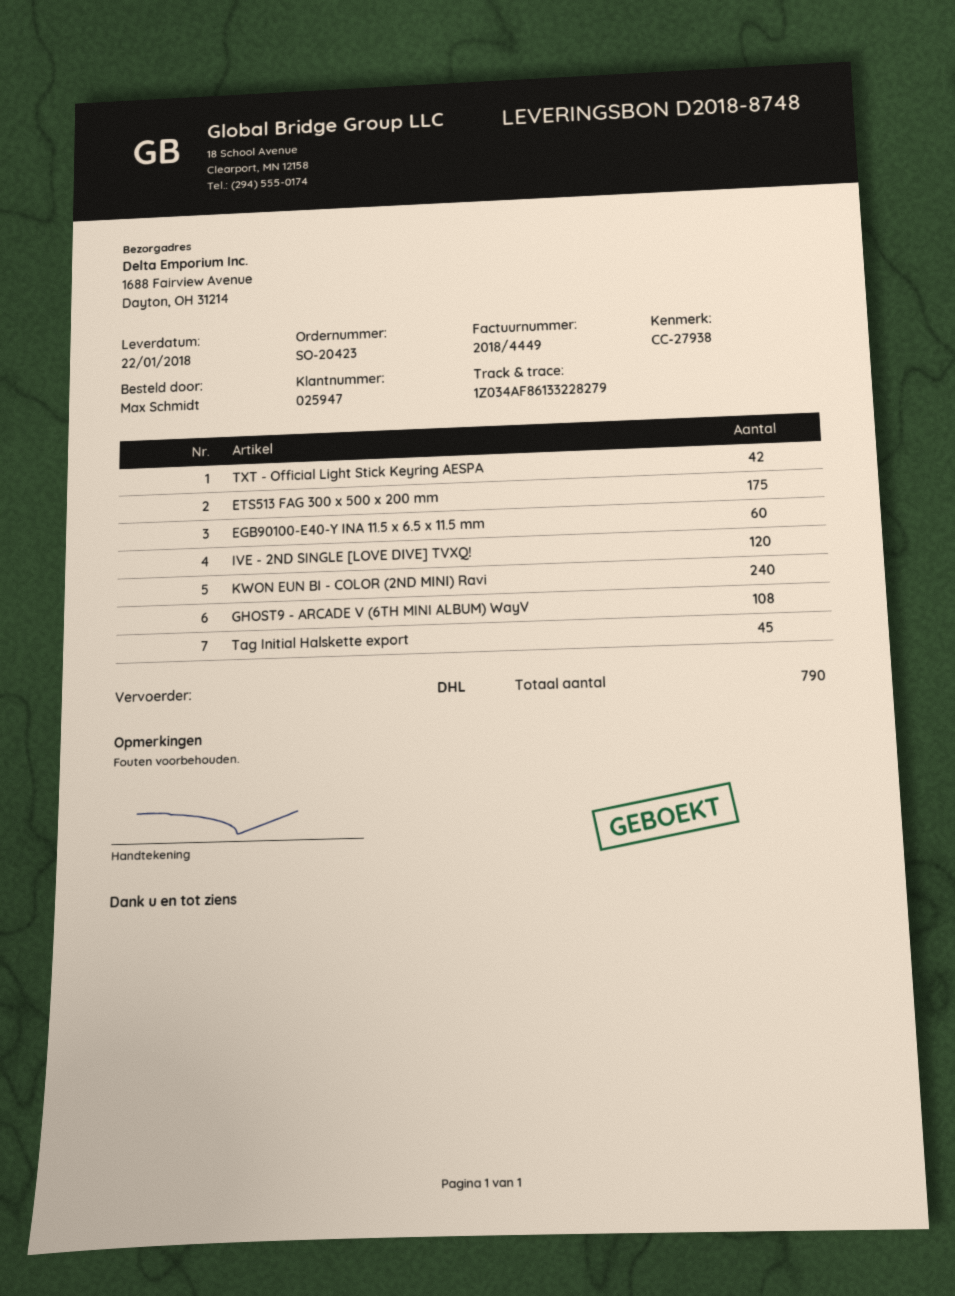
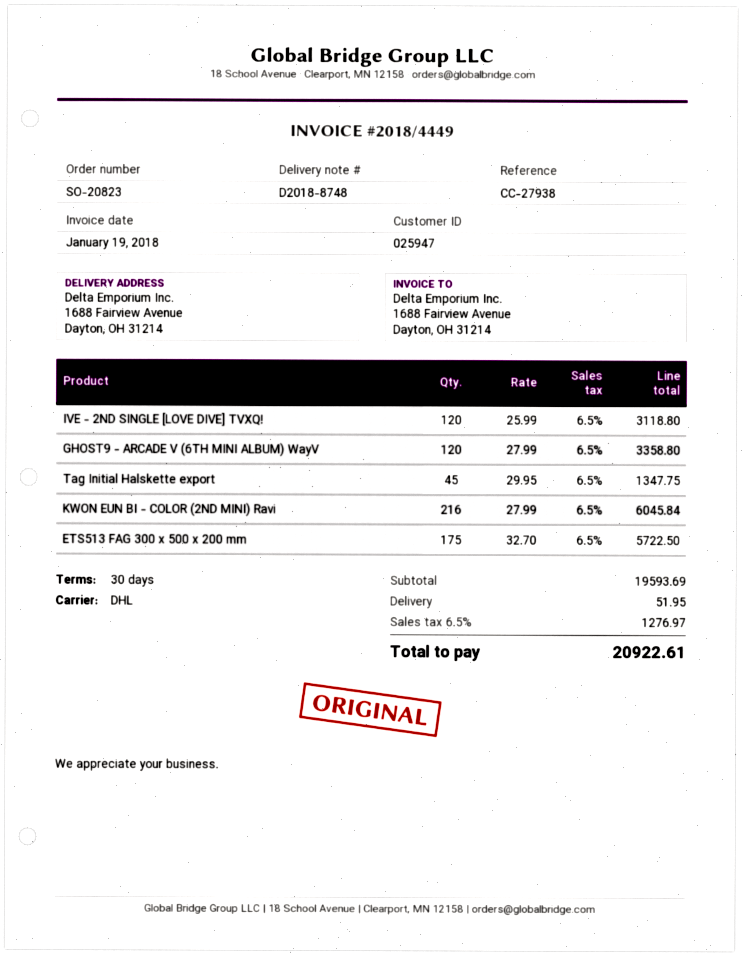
order number: SO-20423 -> SO-20823
TXT - Official Light Stick Keyring AESPA: 42 -> none
EGB90100-E40-Y INA 11.5 x 6.5 x 11.5 mm: 60 -> none
KWON EUN BI - COLOR (2ND MINI) Ravi: 240 -> 216
GHOST9 - ARCADE V (6TH MINI ALBUM) WayV: 108 -> 120

